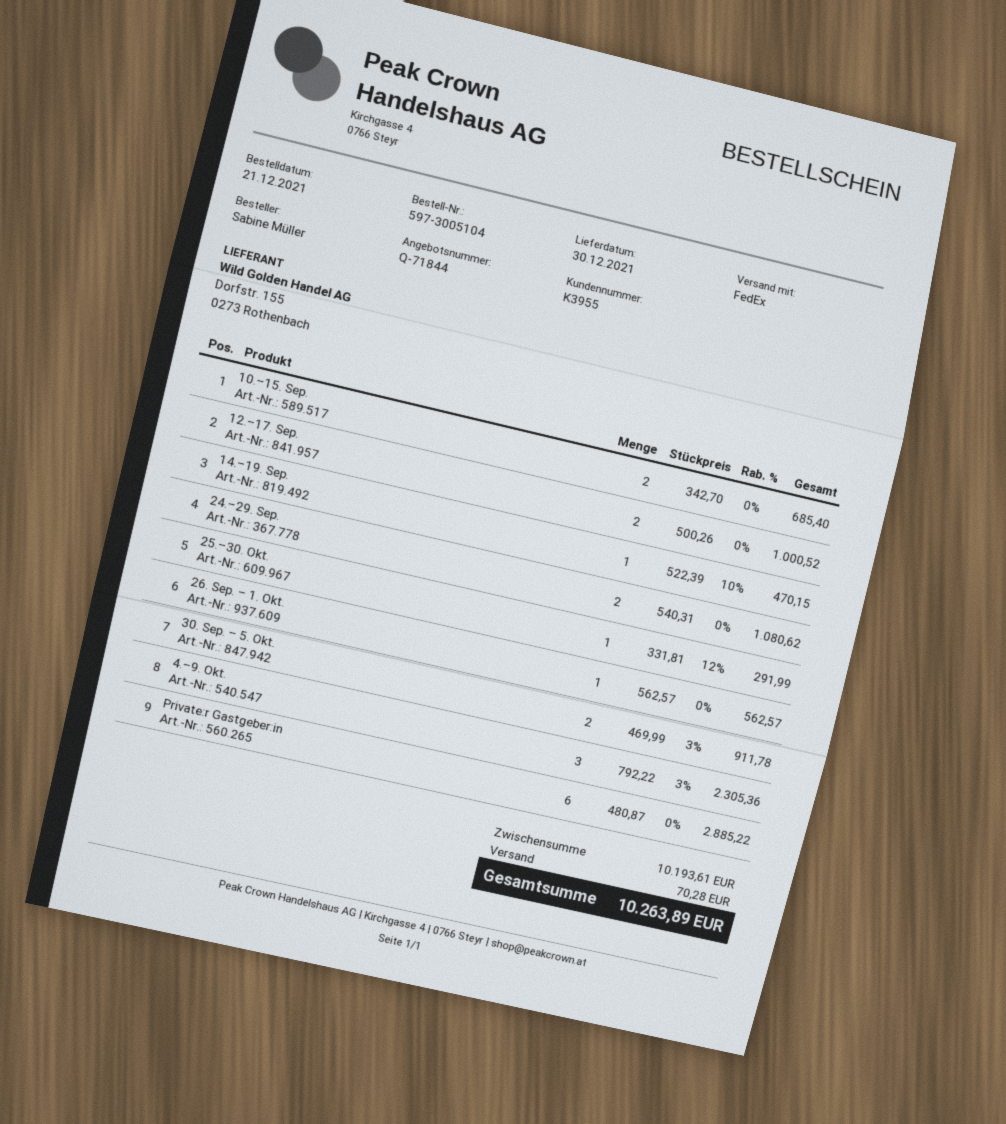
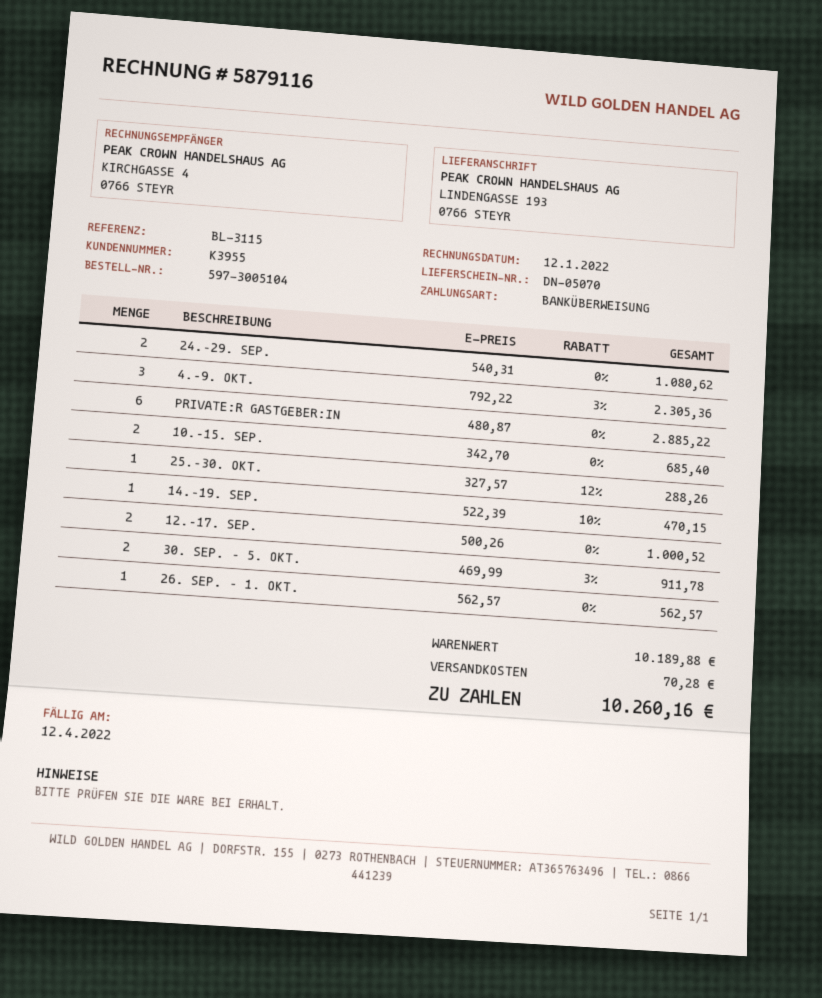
25.–30. Okt.: 1 x 331.81 - 12% = 291.99 -> 1 x 327.57 - 12% = 288.26
subtotal: 10193.61 -> 10189.88
total: 10263.89 -> 10260.16

